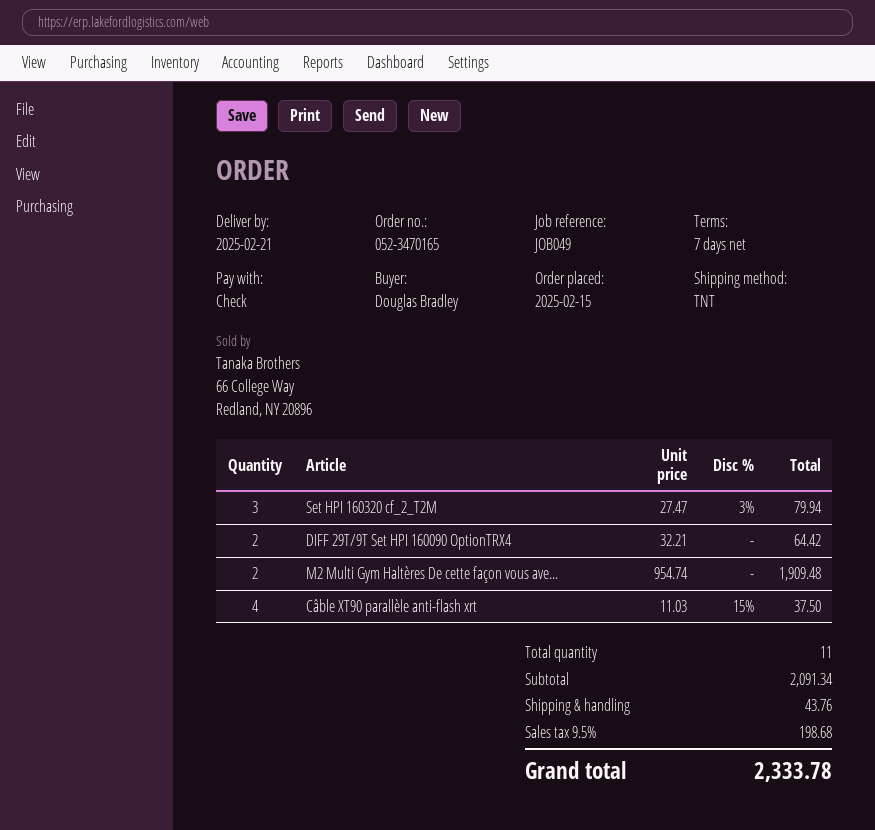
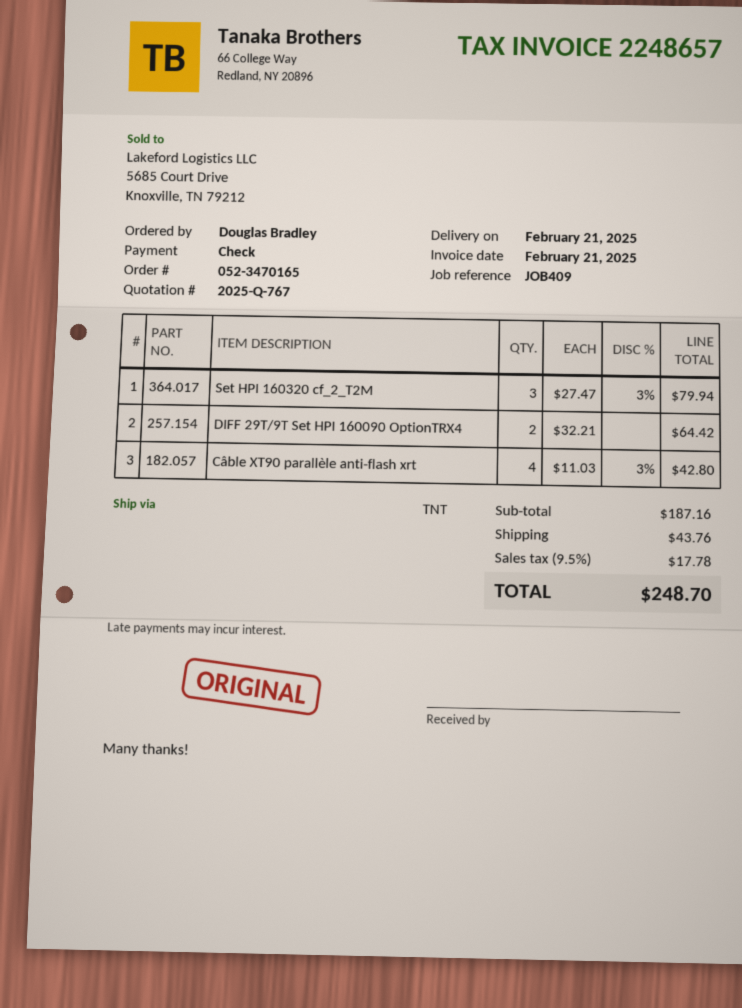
reference: JOB049 -> JOB409
M2 Multi Gym Haltères De cette façon vous ave...: 2 x 954.74 = 1909.48 -> none
Câble XT90 parallèle anti-flash xrt: 4 x 11.03 - 15% = 37.50 -> 4 x 11.03 - 3% = 42.80
subtotal: 2091.34 -> 187.16
tax: 9.5% = 198.68 -> 9.5% = 17.78
total: 2333.78 -> 248.70

